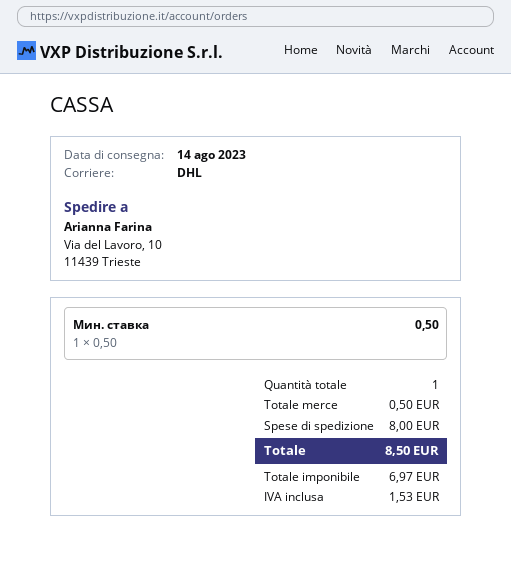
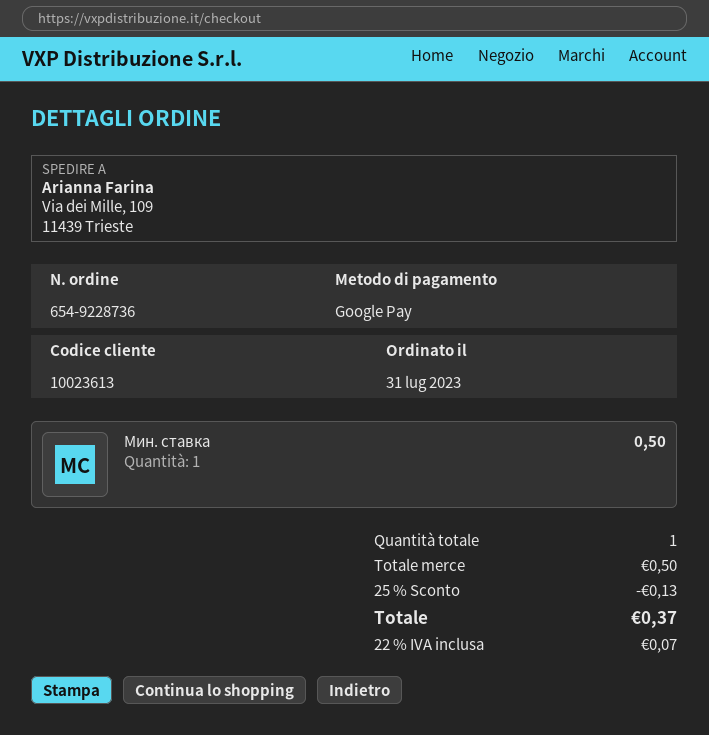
ship to: Via del Lavoro, 10, 11439 Trieste -> Via dei Mille, 109, 11439 Trieste
discount: none -> 25% = 0.13
shipping: 8.00 -> none
tax: 1.53 -> 0.07
total: 8.50 -> 0.37

